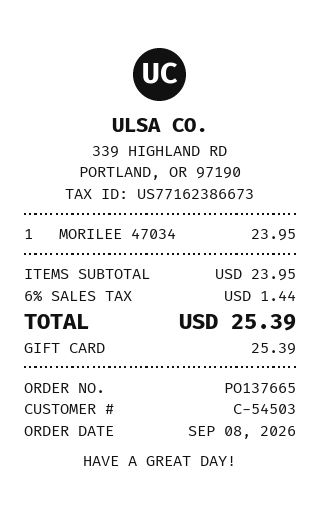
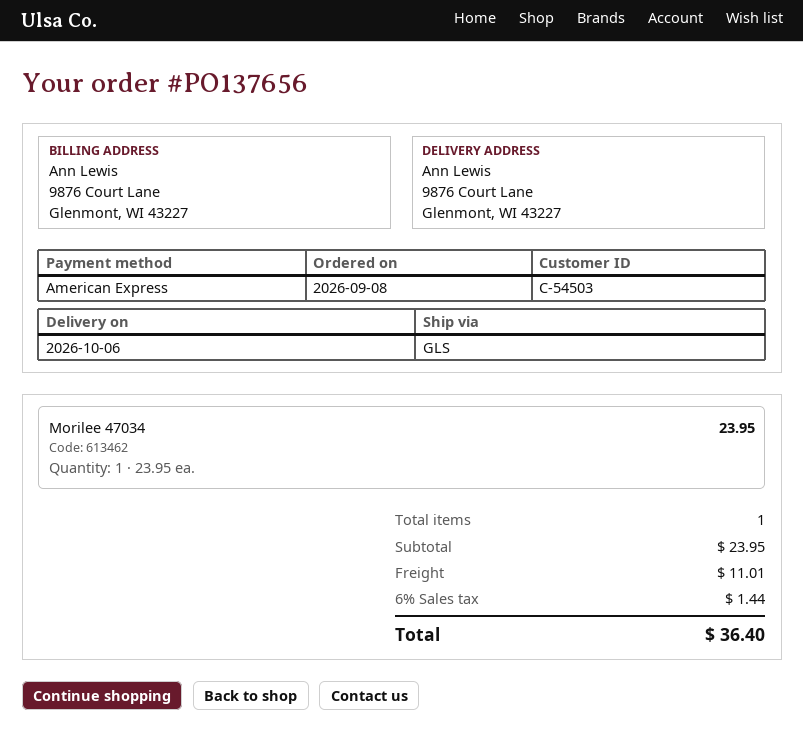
order number: PO137665 -> PO137656
payment method: gift card -> American Express
shipping: none -> 11.01
total: 25.39 -> 36.40

